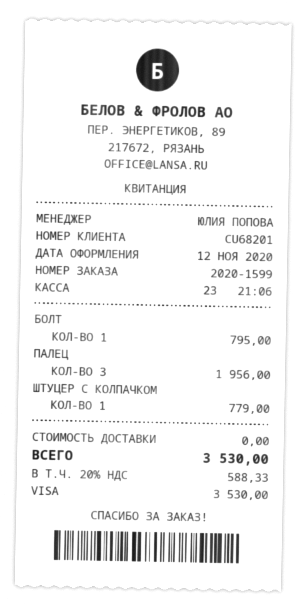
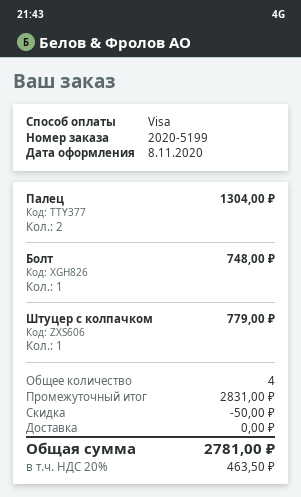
order number: 2020-1599 -> 2020-5199
order date: 2020-11-12 -> 2020-11-08
БОЛТ: 1 for 795.00 -> 1 for 748.00
ПАЛЕЦ: 3 for 1956.00 -> 2 for 1304.00
discount: none -> 50.00
tax: 20% = 588.33 -> 20% = 463.50
total: 3530.00 -> 2781.00

